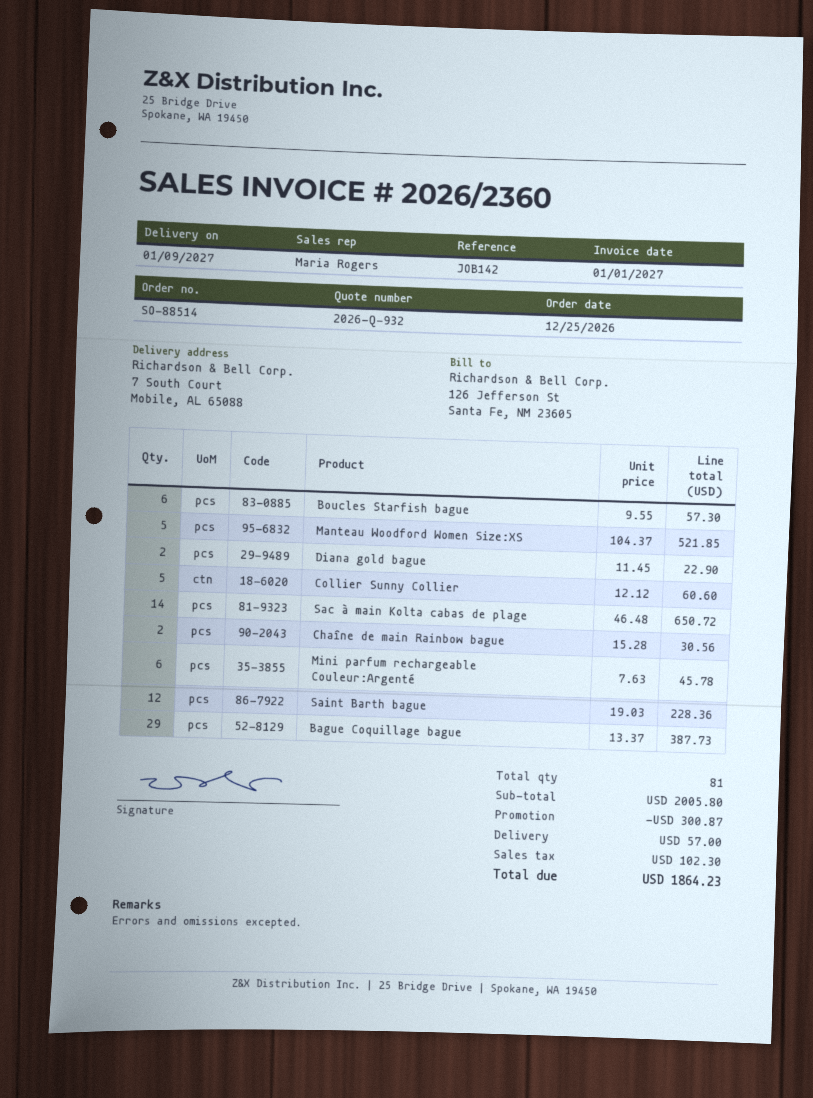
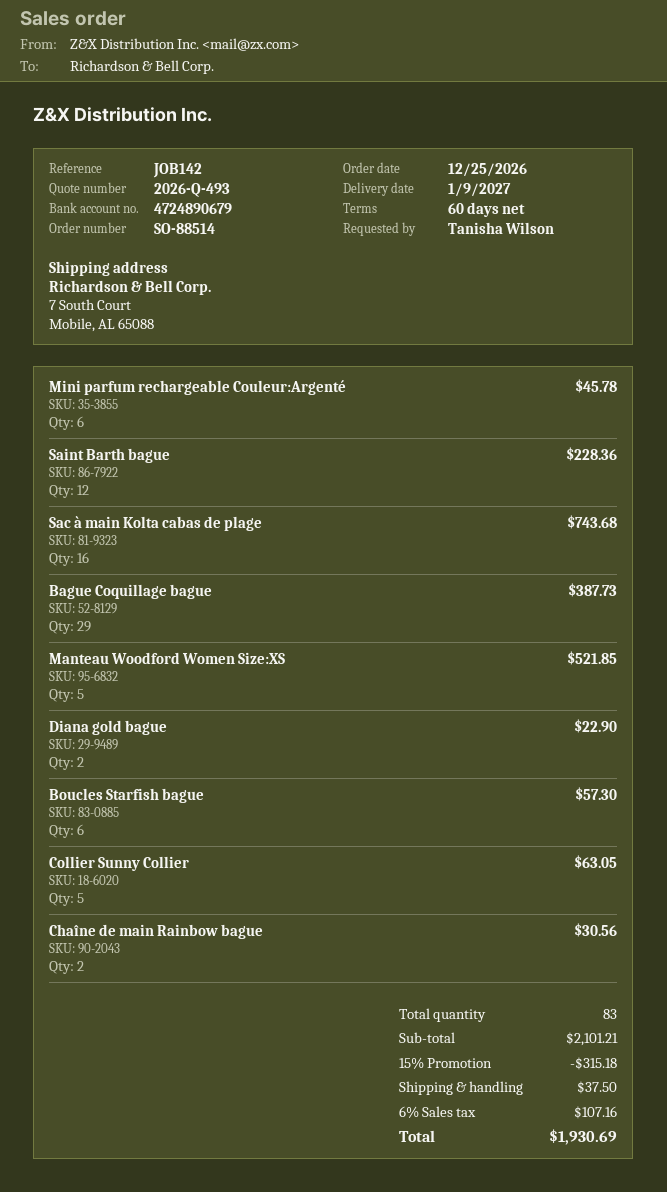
quote number: 2026-Q-932 -> 2026-Q-493
Collier Sunny Collier: 5 for 60.60 -> 5 for 63.05
Sac à main Kolta cabas de plage: 14 for 650.72 -> 16 for 743.68
total quantity: 81 -> 83
subtotal: 2005.80 -> 2101.21
discount: 300.87 -> 315.18
shipping: 57.00 -> 37.50
tax: 102.30 -> 107.16
total: 1864.23 -> 1930.69

